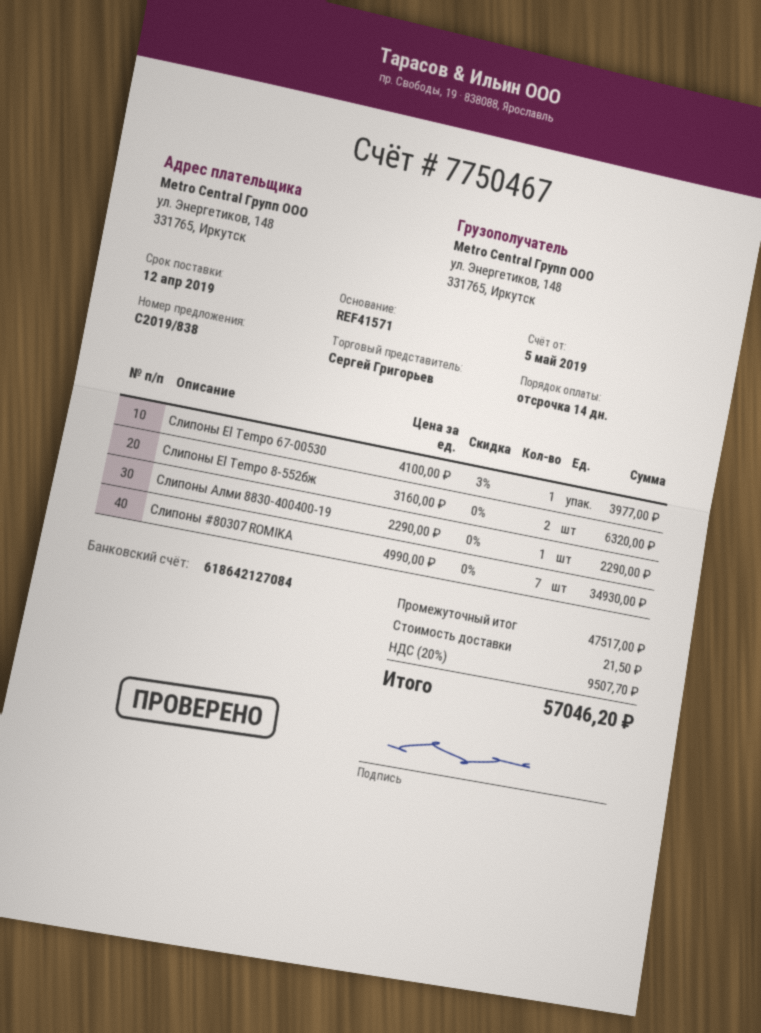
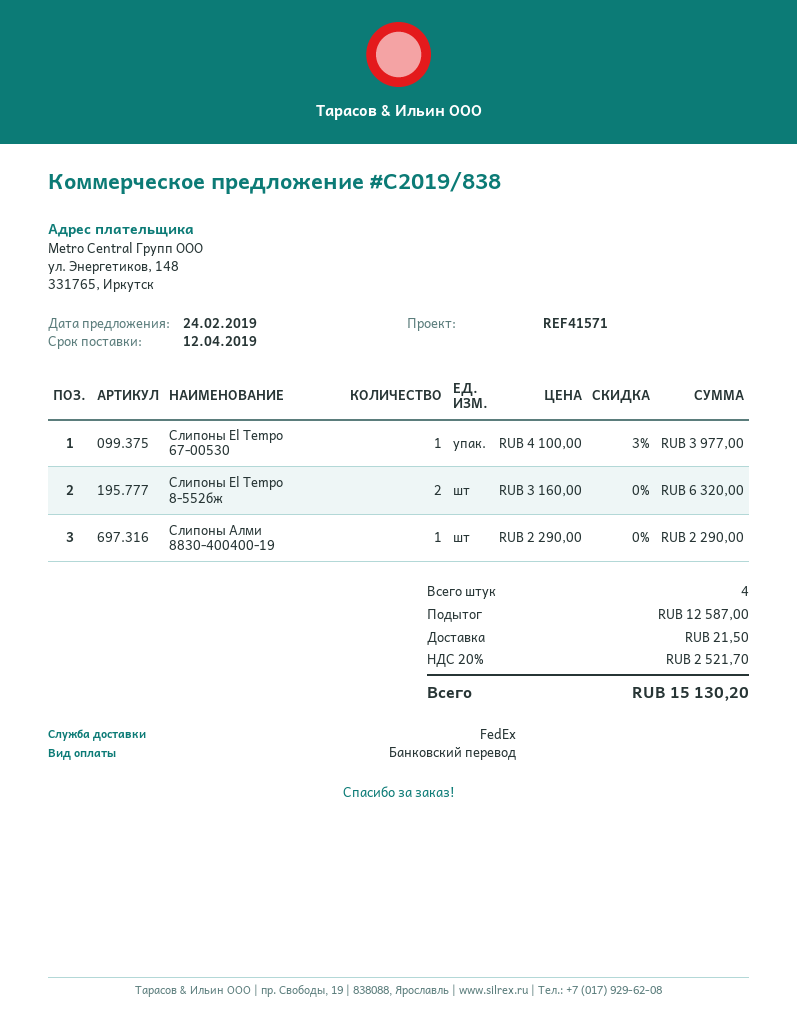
Слипоны #80307 ROMIKA: 7 x 4990.00 = 34930.00 -> none
subtotal: 47517.00 -> 12587.00
tax: 20% = 9507.70 -> 20% = 2521.70
total: 57046.20 -> 15130.20

